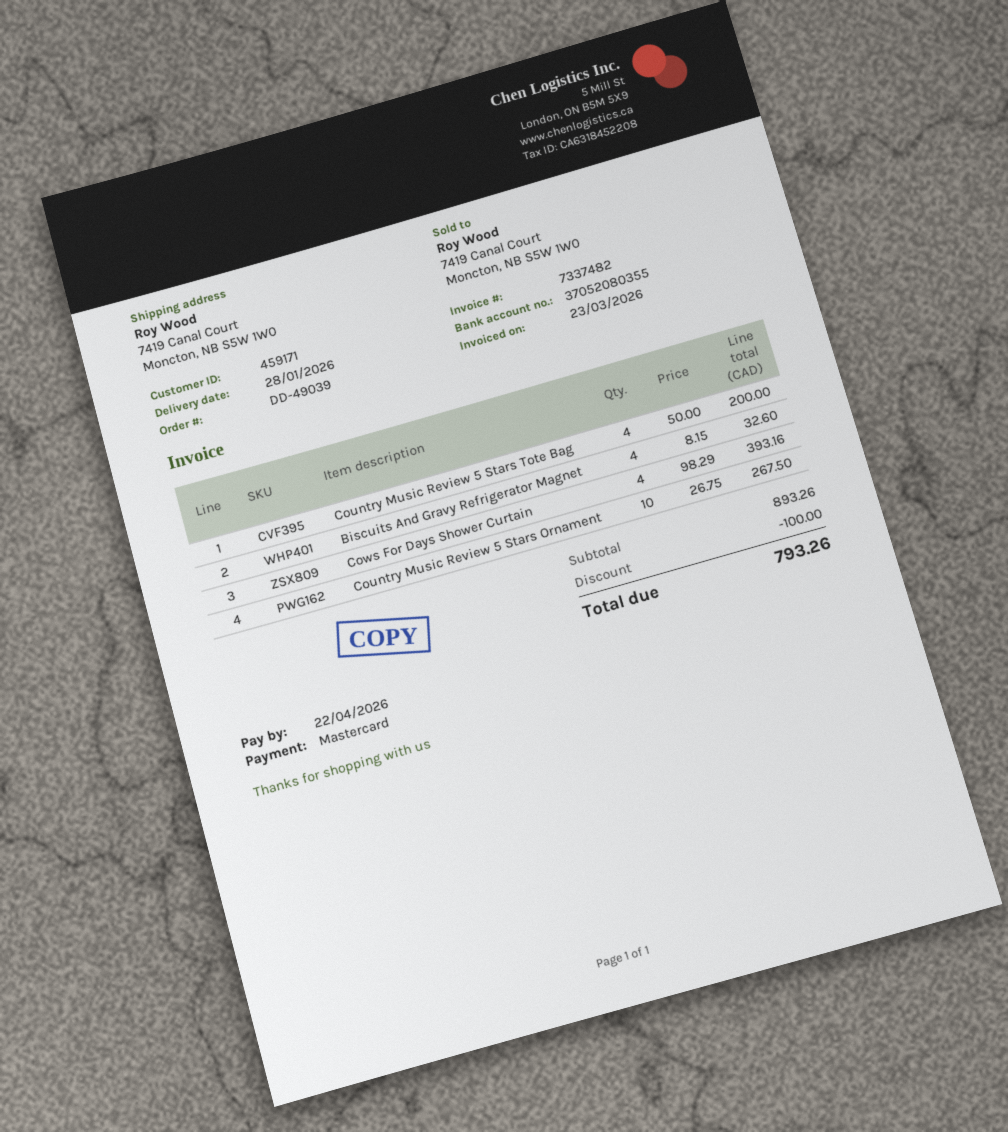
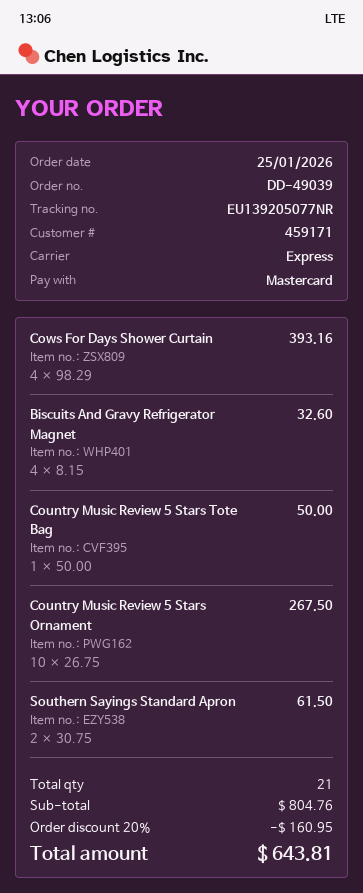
Country Music Review 5 Stars Tote Bag: 4 x 50.00 = 200.00 -> 1 x 50.00 = 50.00
Southern Sayings Standard Apron: none -> 2 x 30.75 = 61.50
subtotal: 893.26 -> 804.76
discount: 100.00 -> 160.95
total: 793.26 -> 643.81

